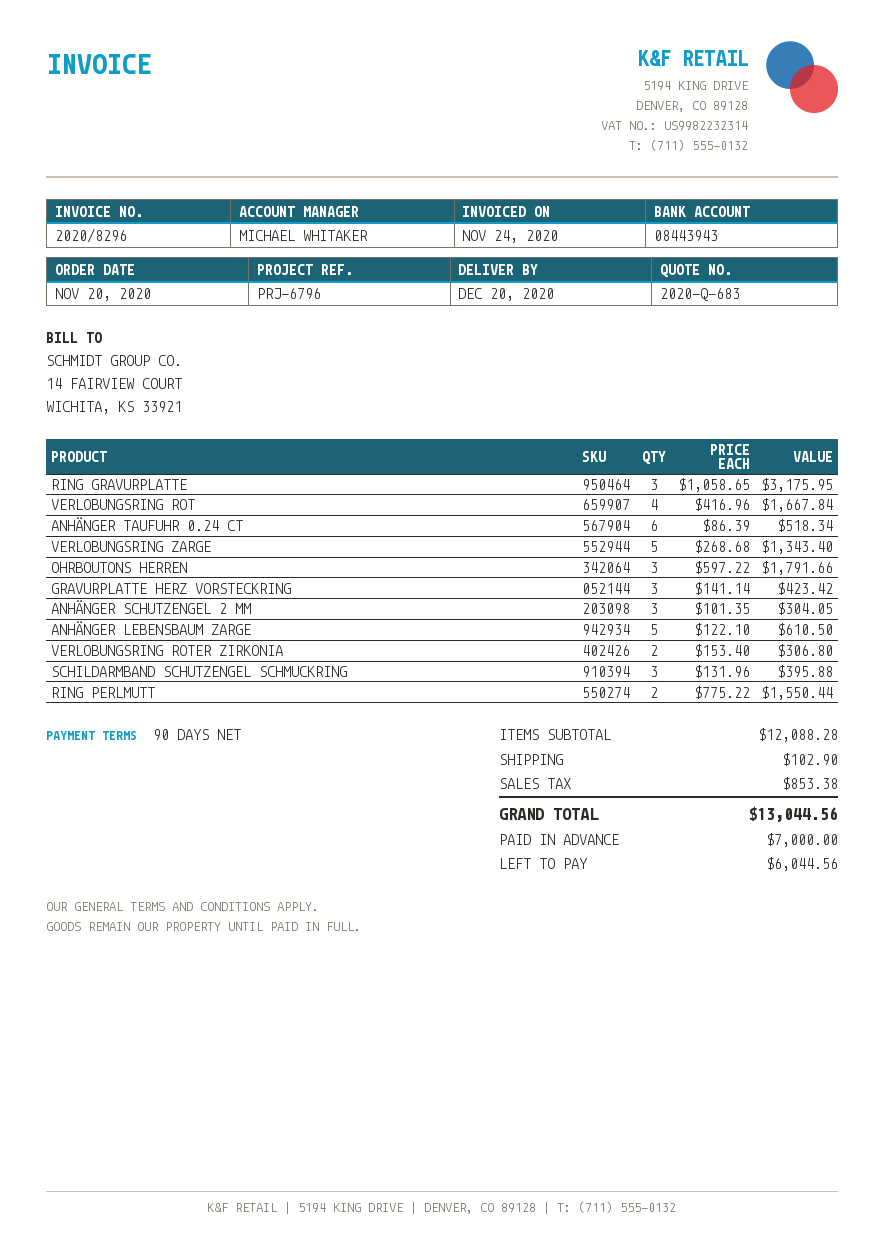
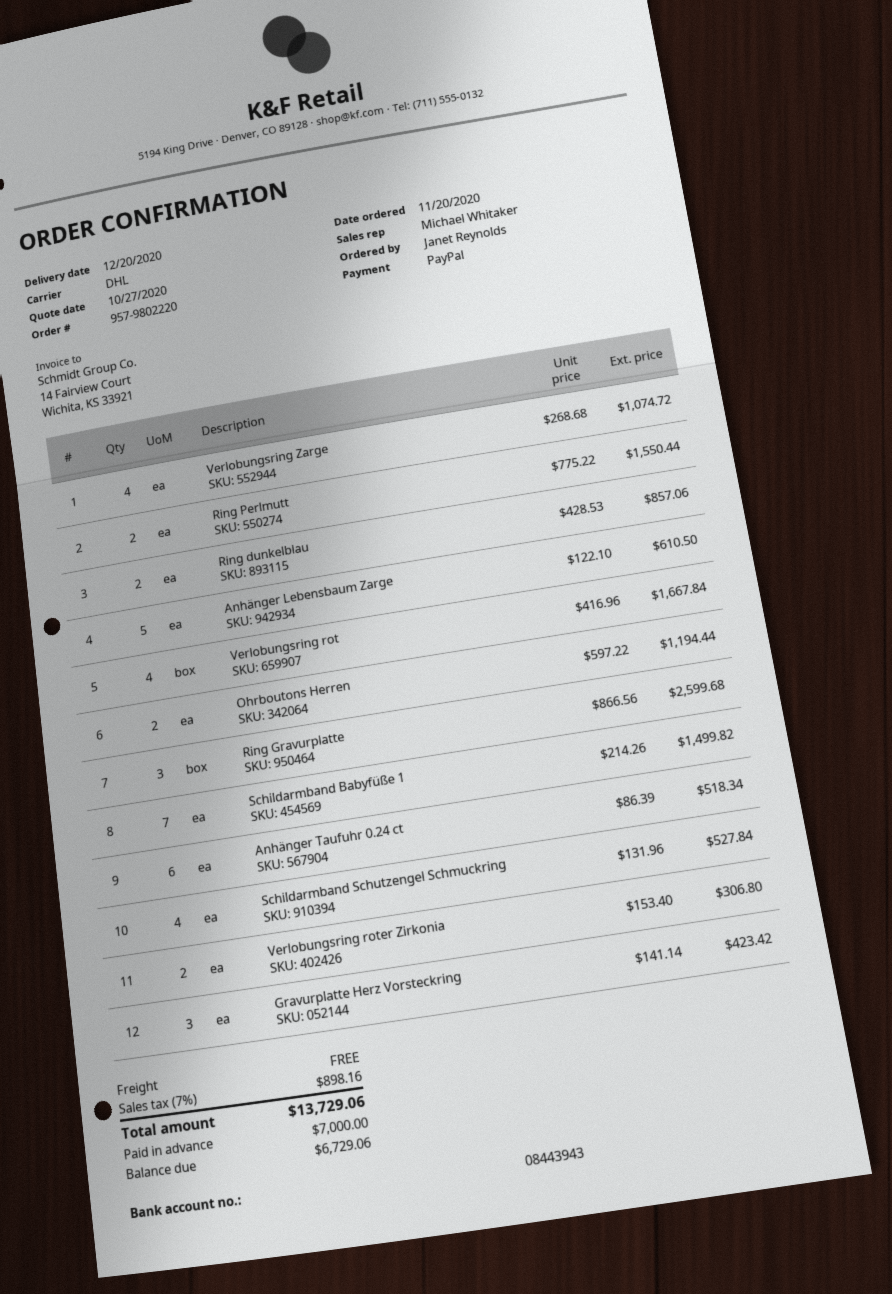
RING GRAVURPLATTE: 3 x 1058.65 = 3175.95 -> 3 x 866.56 = 2599.68
VERLOBUNGSRING ZARGE: 5 x 268.68 = 1343.40 -> 4 x 268.68 = 1074.72
OHRBOUTONS HERREN: 3 x 597.22 = 1791.66 -> 2 x 597.22 = 1194.44
ANHÄNGER SCHUTZENGEL 2 MM: 3 x 101.35 = 304.05 -> none
SCHILDARMBAND SCHUTZENGEL SCHMUCKRING: 3 x 131.96 = 395.88 -> 4 x 131.96 = 527.84
Ring dunkelblau: none -> 2 x 428.53 = 857.06
Schildarmband Babyfüße 1: none -> 7 x 214.26 = 1499.82
shipping: 102.90 -> 0.00
tax: 853.38 -> 898.16
total: 13044.56 -> 13729.06
balance: 6044.56 -> 6729.06

